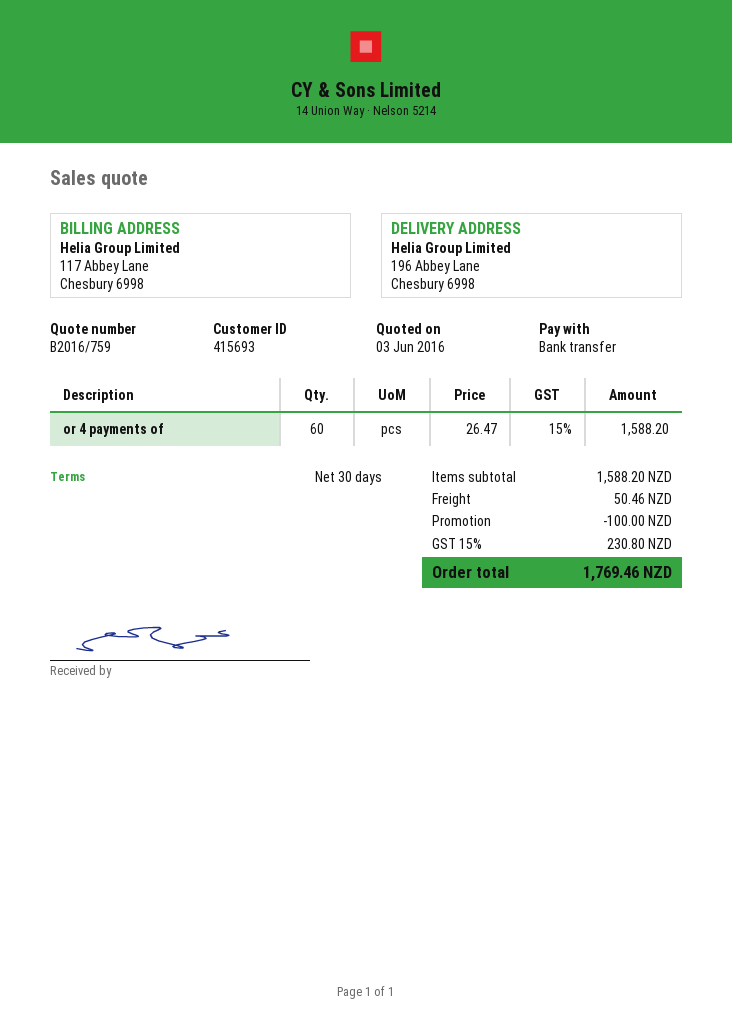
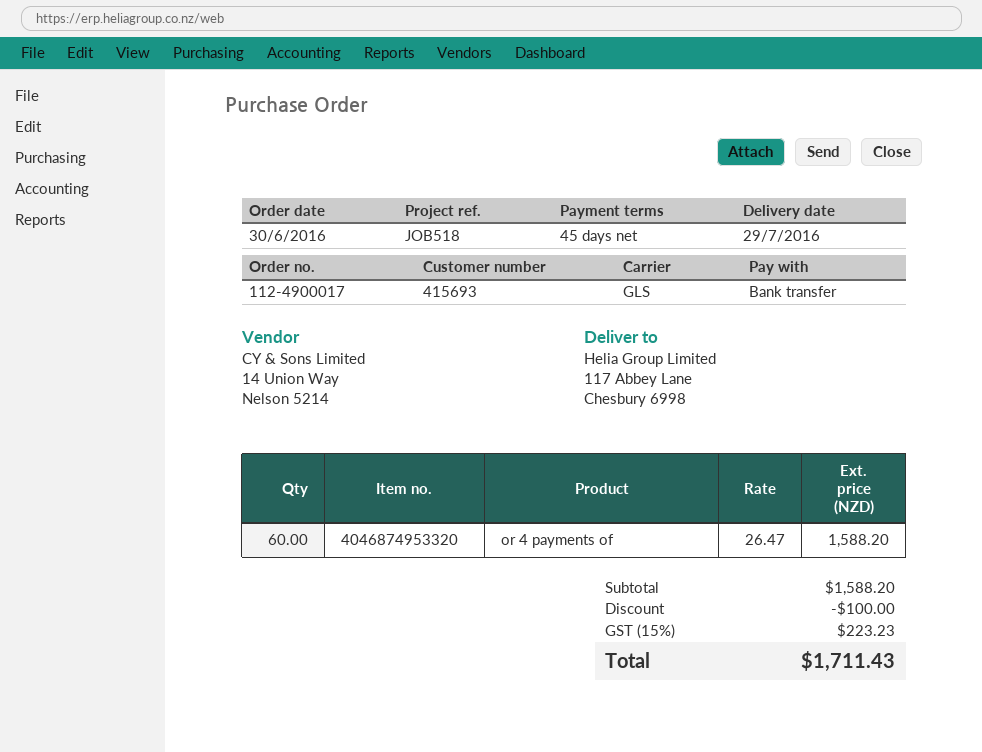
payment terms: 30 days -> 45 days
ship to: 196 Abbey Lane, Chesbury 6998 -> 117 Abbey Lane, Chesbury 6998
shipping: 50.46 -> none
tax: 15% = 230.80 -> 15% = 223.23
total: 1769.46 -> 1711.43

